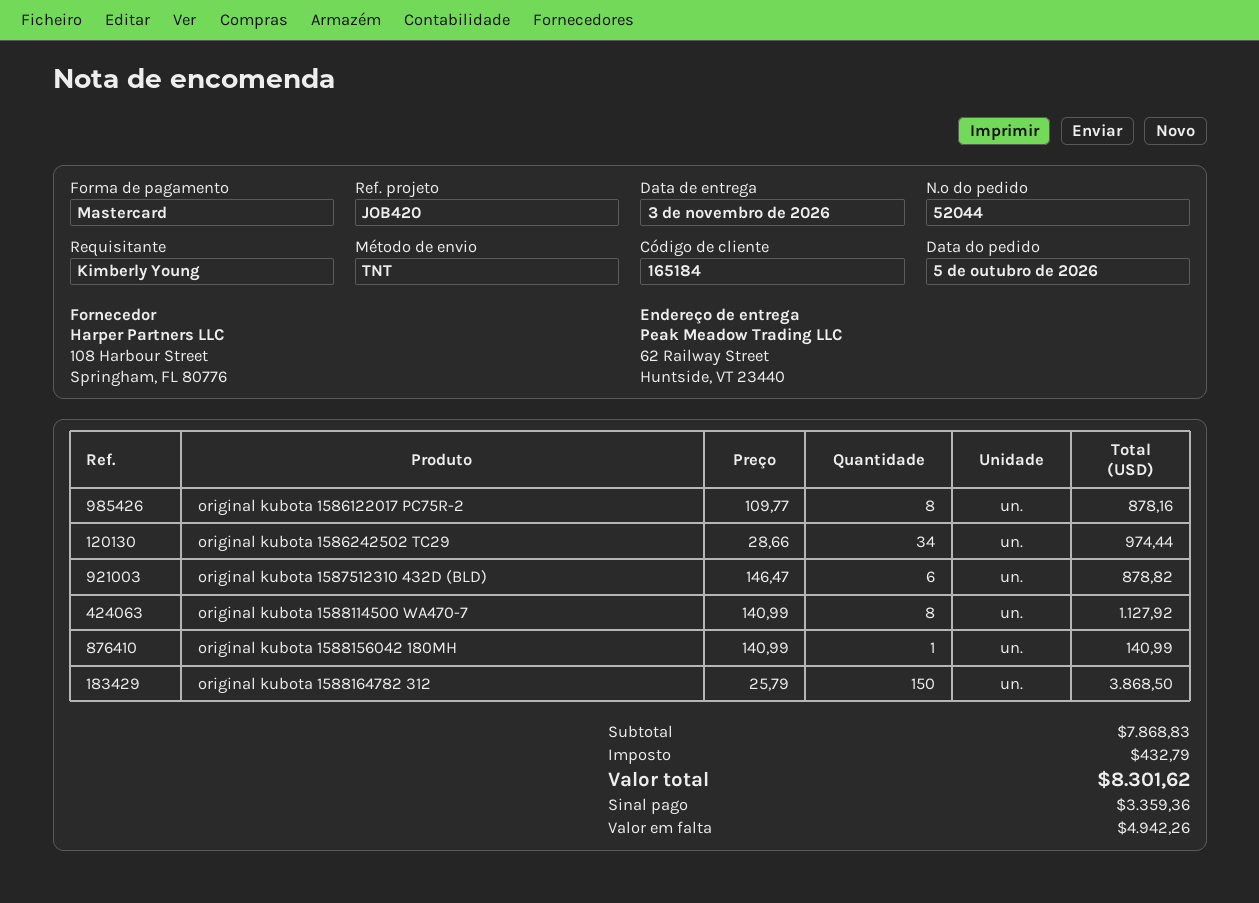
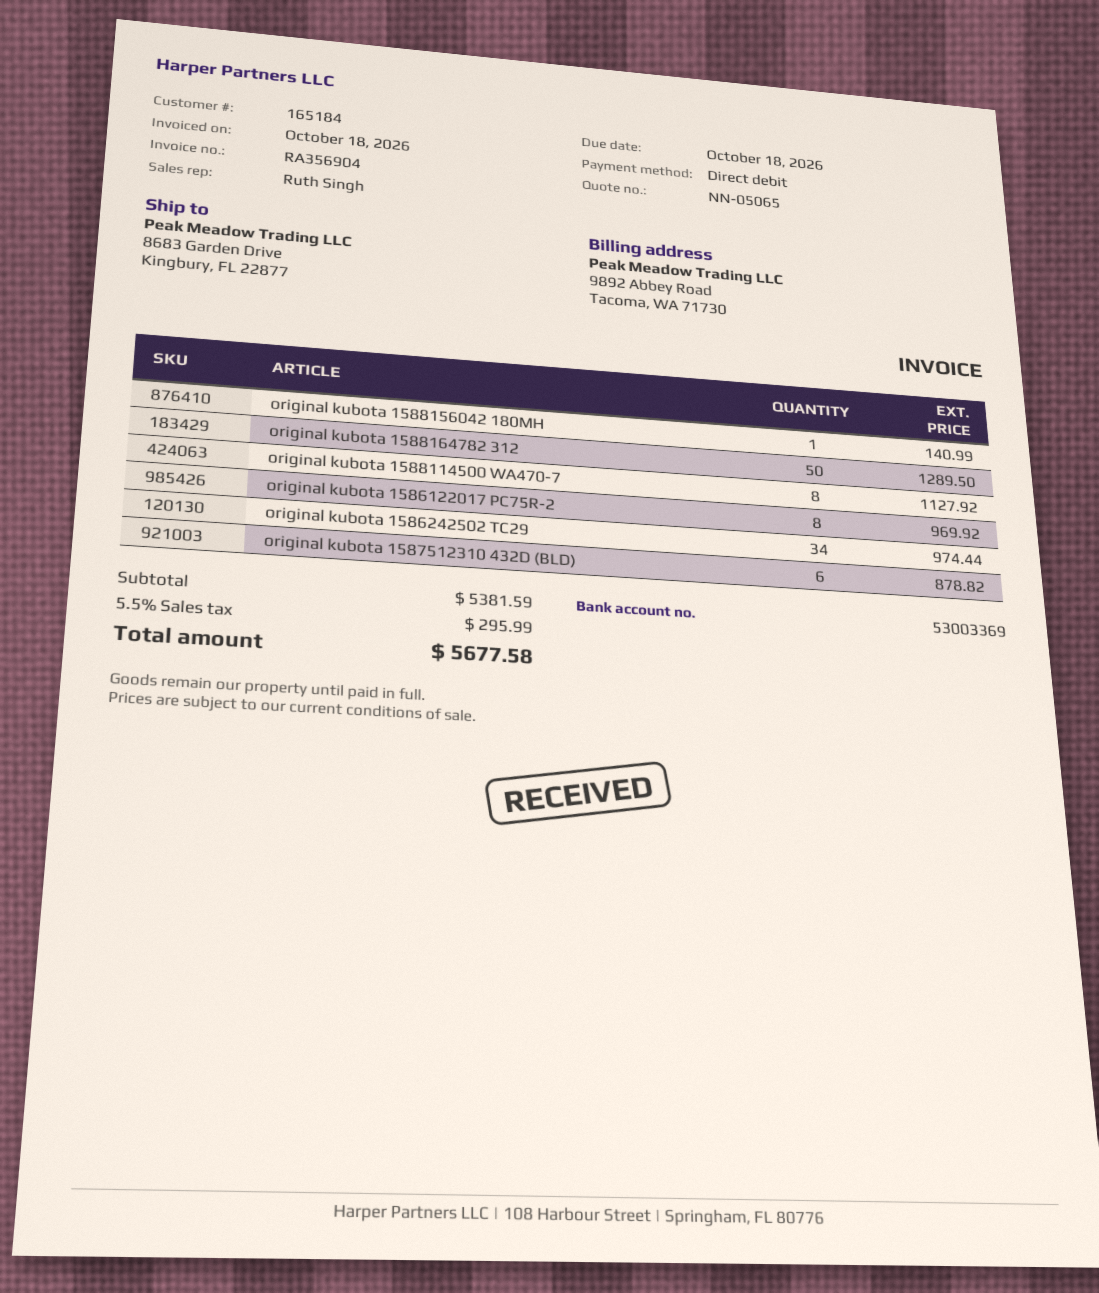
payment method: Mastercard -> direct debit
ship to: 62 Railway Street, Huntside, VT 23440 -> 8683 Garden Drive, Kingbury, FL 22877
original kubota 1586122017 PC75R-2: 8 for 878.16 -> 8 for 969.92
original kubota 1588164782 312: 150 for 3868.50 -> 50 for 1289.50
subtotal: 7868.83 -> 5381.59
tax: 432.79 -> 295.99
total: 8301.62 -> 5677.58

